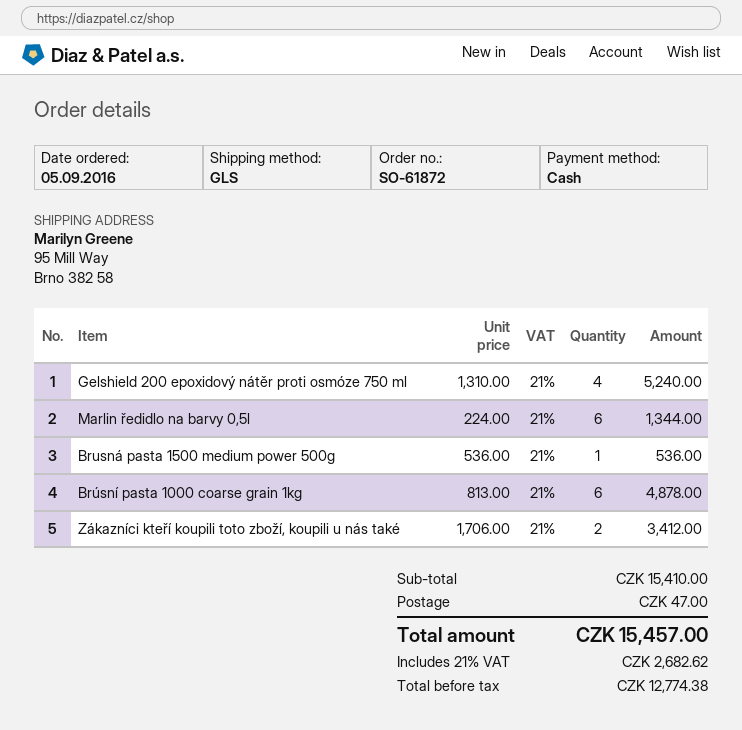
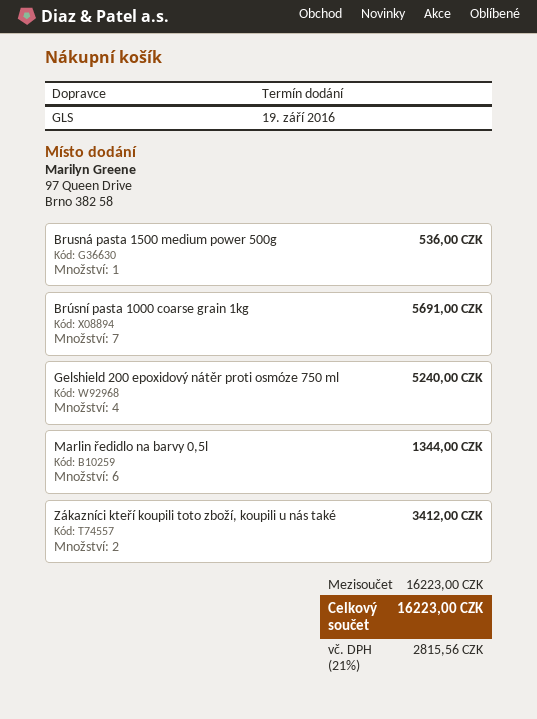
ship to: 95 Mill Way, Brno 382 58 -> 97 Queen Drive, Brno 382 58
Brúsní pasta 1000 coarse grain 1kg: 6 for 4878.00 -> 7 for 5691.00
subtotal: 15410.00 -> 16223.00
shipping: 47.00 -> none
tax: 21% = 2682.62 -> 21% = 2815.56
total: 15457.00 -> 16223.00

